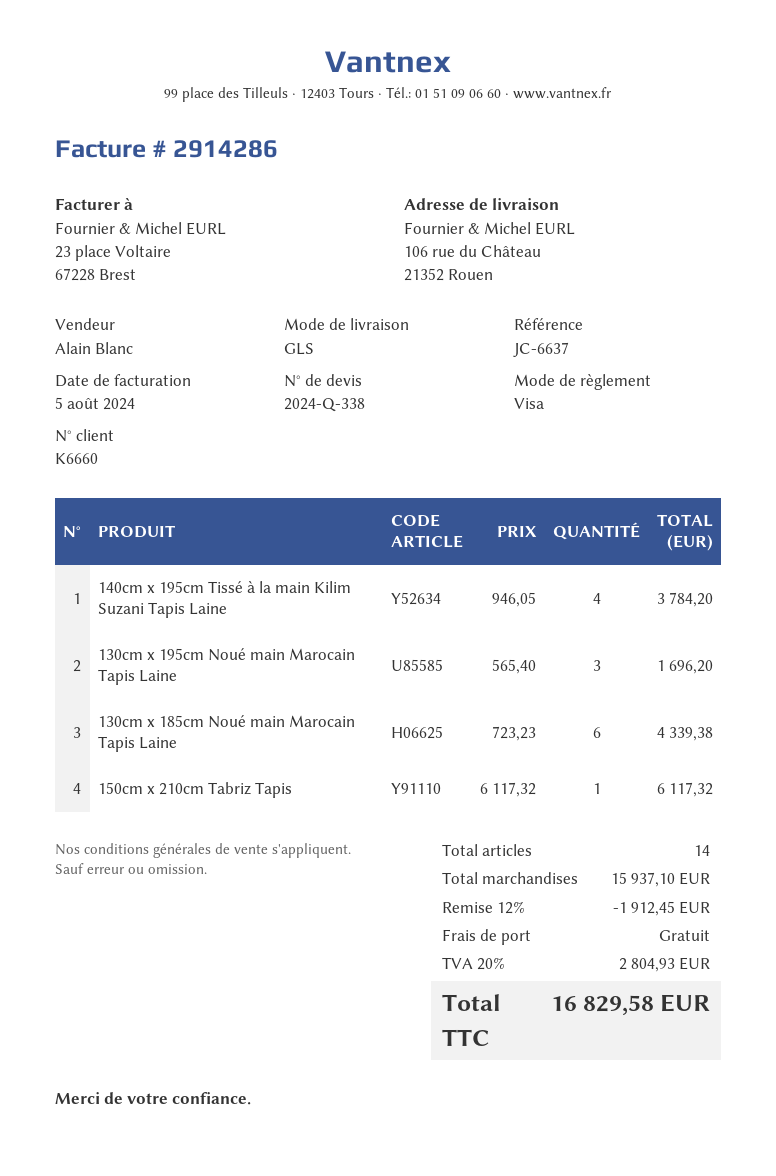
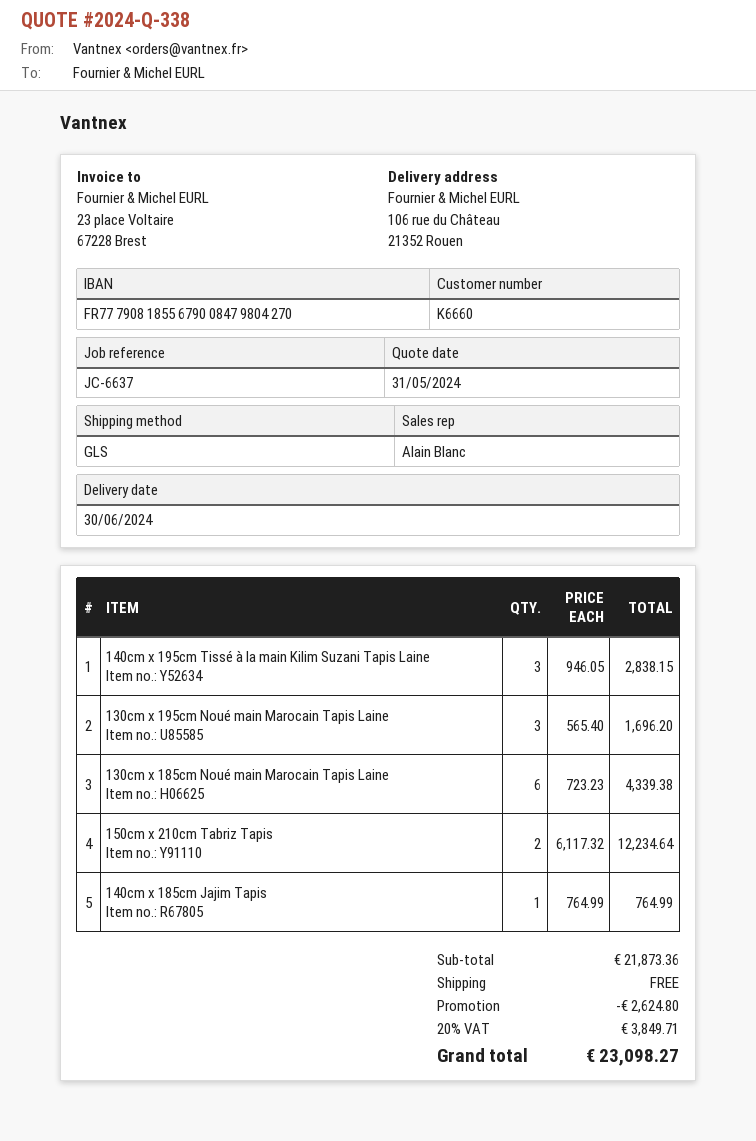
140cm x 195cm Tissé à la main Kilim Suzani Tapis Laine: 4 x 946.05 = 3784.20 -> 3 x 946.05 = 2838.15
150cm x 210cm Tabriz Tapis: 1 x 6117.32 = 6117.32 -> 2 x 6117.32 = 12234.64
140cm x 185cm Jajim Tapis: none -> 1 x 764.99 = 764.99
subtotal: 15937.10 -> 21873.36
discount: 1912.45 -> 2624.80
tax: 20% = 2804.93 -> 20% = 3849.71
total: 16829.58 -> 23098.27

